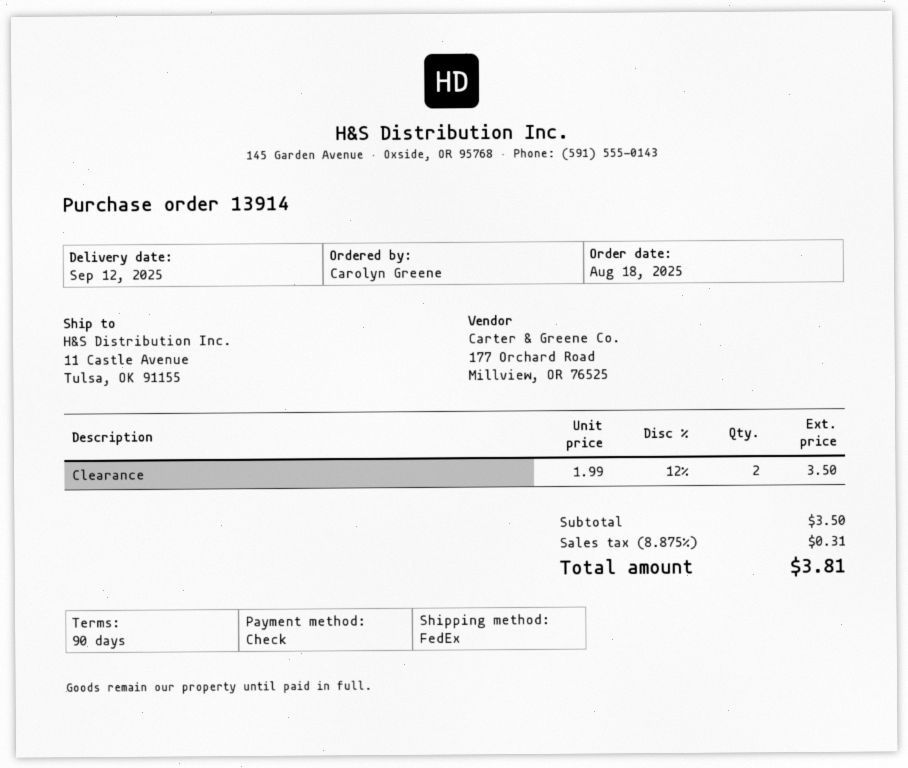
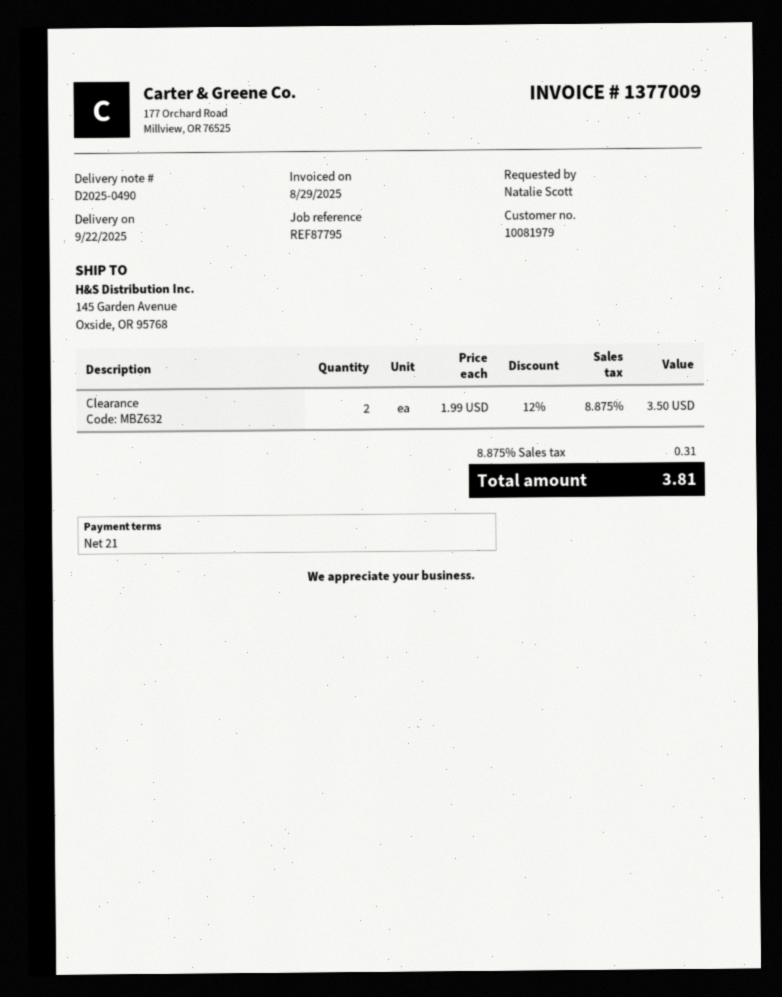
delivery date: 2025-09-12 -> 2025-09-22
payment terms: 90 days -> 21 days
ordered by: Carolyn Greene -> Natalie Scott
ship to: 11 Castle Avenue, Tulsa, OK 91155 -> 145 Garden Avenue, Oxside, OR 95768

